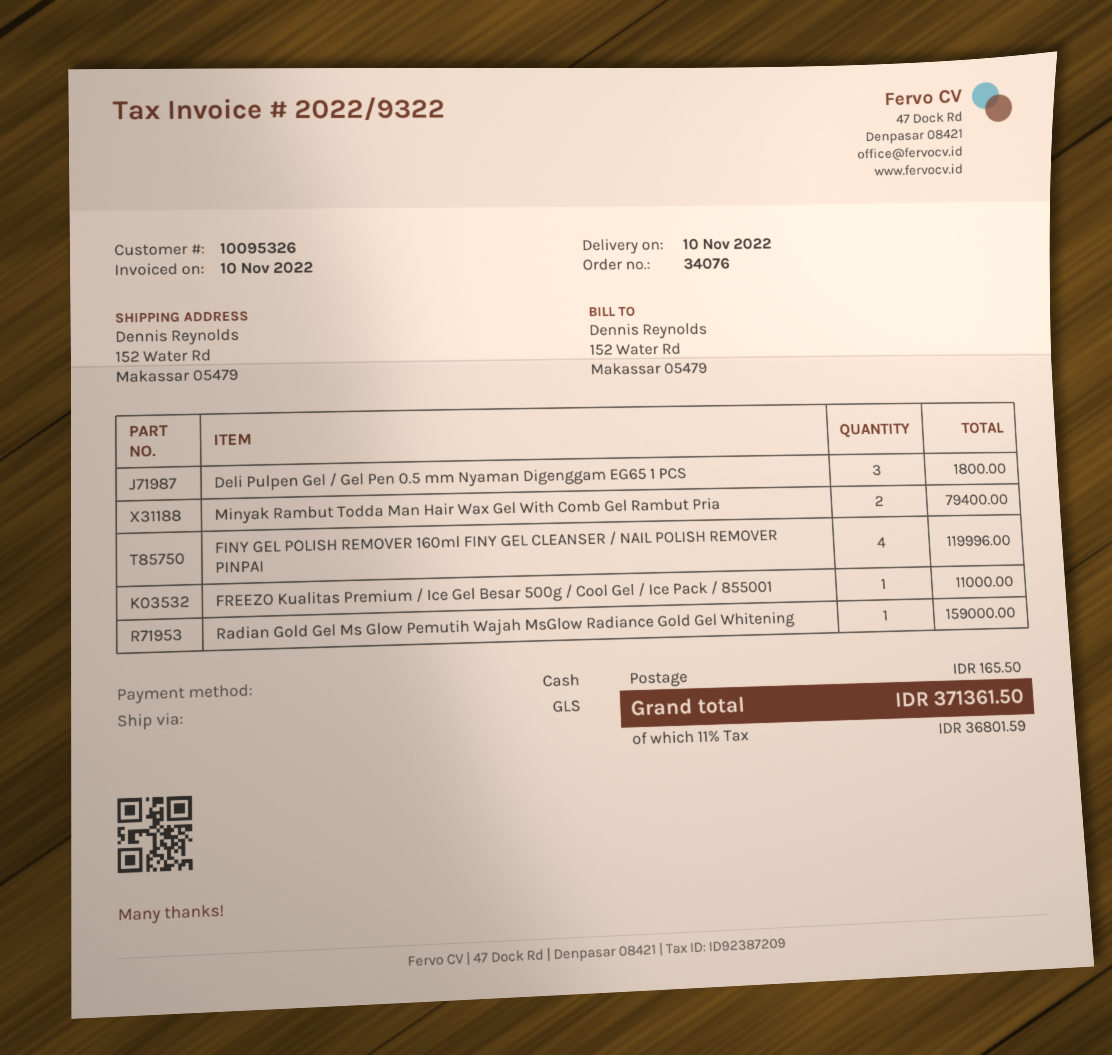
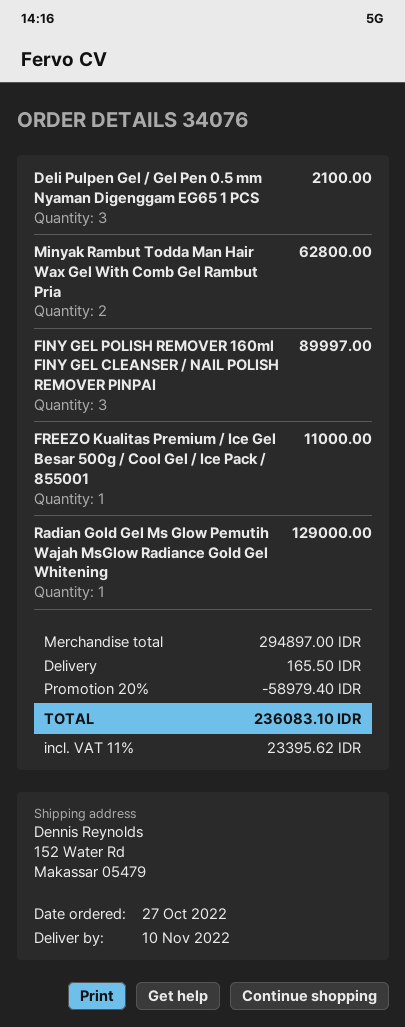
Deli Pulpen Gel / Gel Pen 0.5 mm Nyaman Digenggam EG65 1 PCS: 3 for 1800.00 -> 3 for 2100.00
Minyak Rambut Todda Man Hair Wax Gel With Comb Gel Rambut Pria: 2 for 79400.00 -> 2 for 62800.00
FINY GEL POLISH REMOVER 160ml FINY GEL CLEANSER / NAIL POLISH REMOVER PINPAI: 4 for 119996.00 -> 3 for 89997.00
Radian Gold Gel Ms Glow Pemutih Wajah MsGlow Radiance Gold Gel Whitening: 1 for 159000.00 -> 1 for 129000.00
discount: none -> 20% = 58979.40
tax: 11% = 36801.59 -> 11% = 23395.62
total: 371361.50 -> 236083.10

